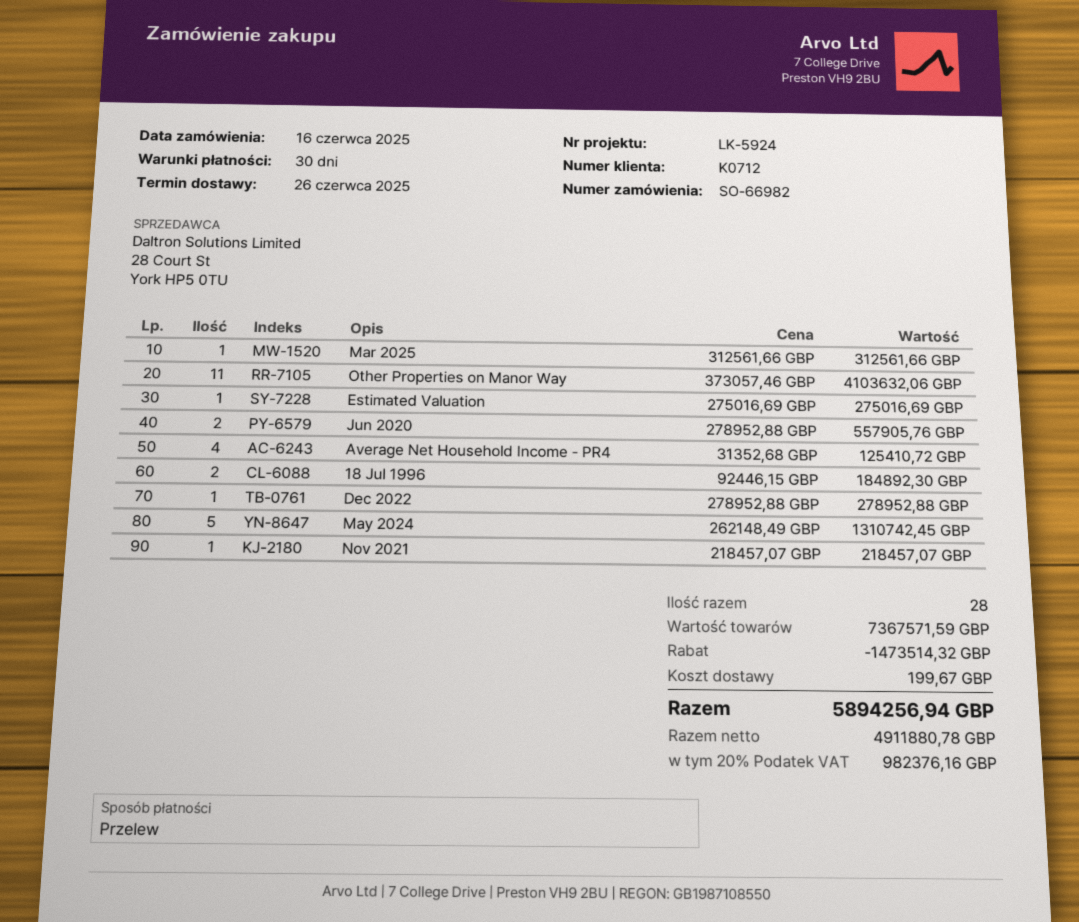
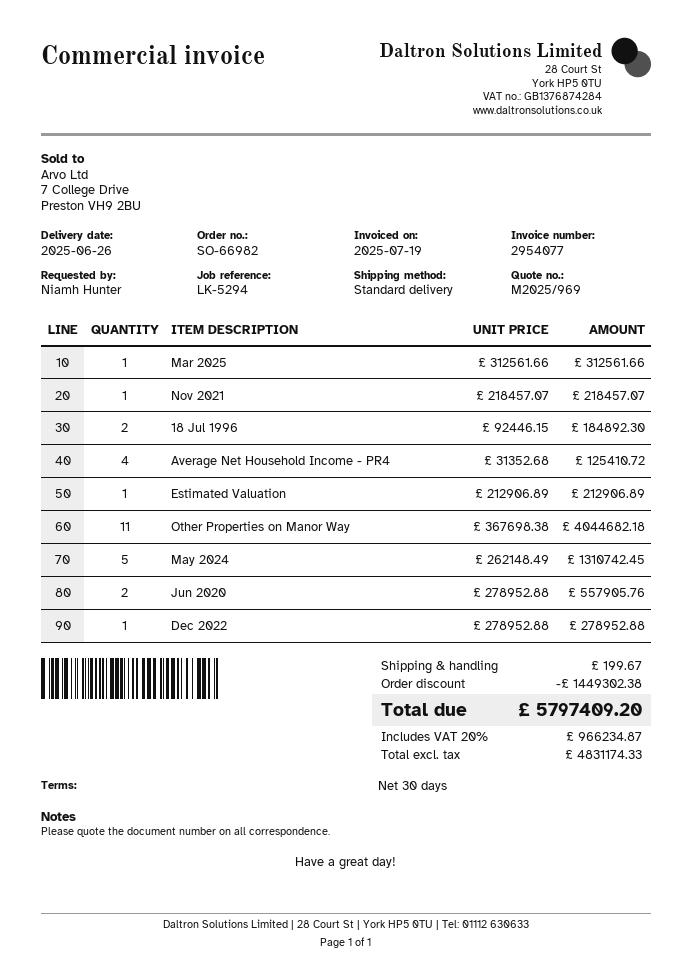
reference: LK-5924 -> LK-5294
Other Properties on Manor Way: 11 x 373057.46 = 4103632.06 -> 11 x 367698.38 = 4044682.18
Estimated Valuation: 1 x 275016.69 = 275016.69 -> 1 x 212906.89 = 212906.89
discount: 1473514.32 -> 1449302.38
net: 4911880.78 -> 4831174.33
tax: 20% = 982376.16 -> 20% = 966234.87
total: 5894256.94 -> 5797409.20

